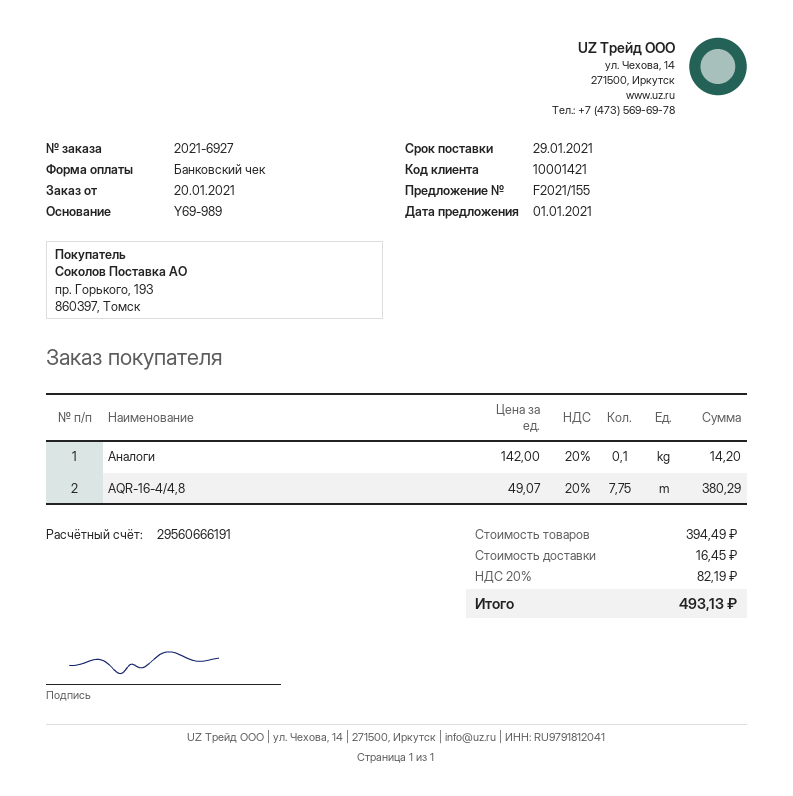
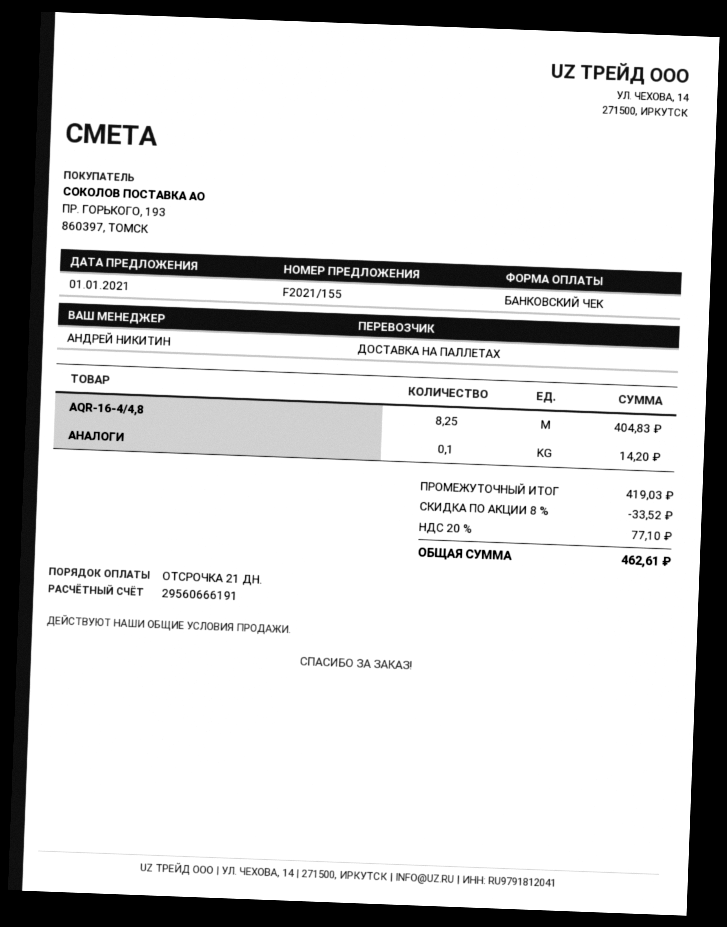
AQR-16-4/4,8: 7.75 for 380.29 -> 8.25 for 404.83
subtotal: 394.49 -> 419.03
discount: none -> 8% = 33.52
shipping: 16.45 -> none
tax: 20% = 82.19 -> 20% = 77.10
total: 493.13 -> 462.61

